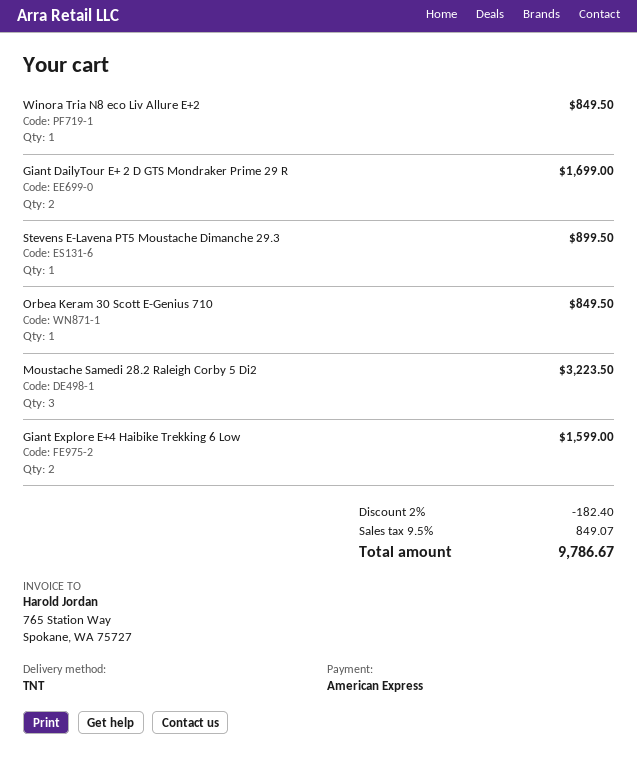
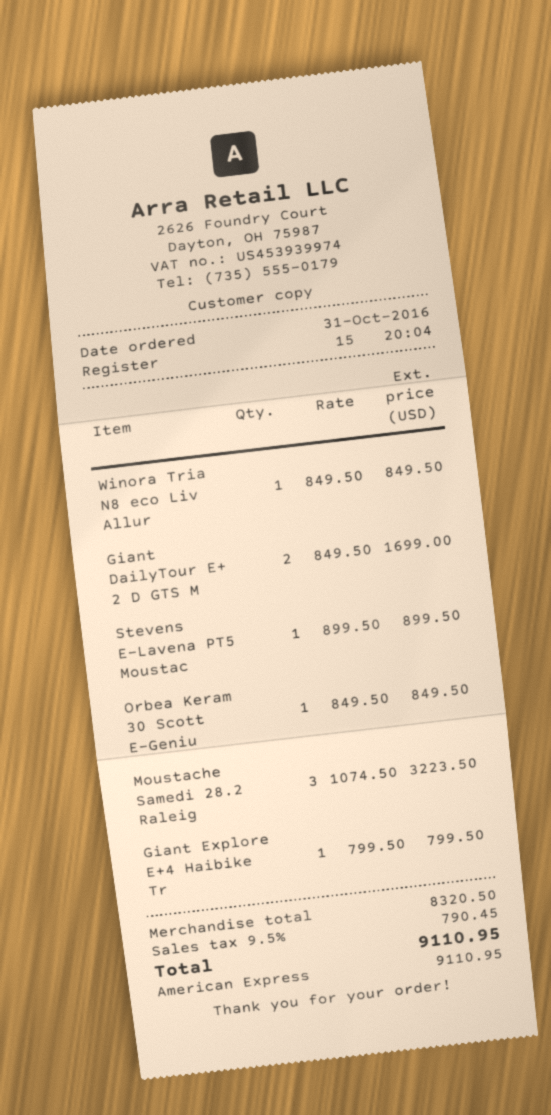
Giant Explore E+4 Haibike Trekking 6 Low: 2 for 1599.00 -> 1 for 799.50
discount: 2% = 182.40 -> none
tax: 9.5% = 849.07 -> 9.5% = 790.45
total: 9786.67 -> 9110.95

